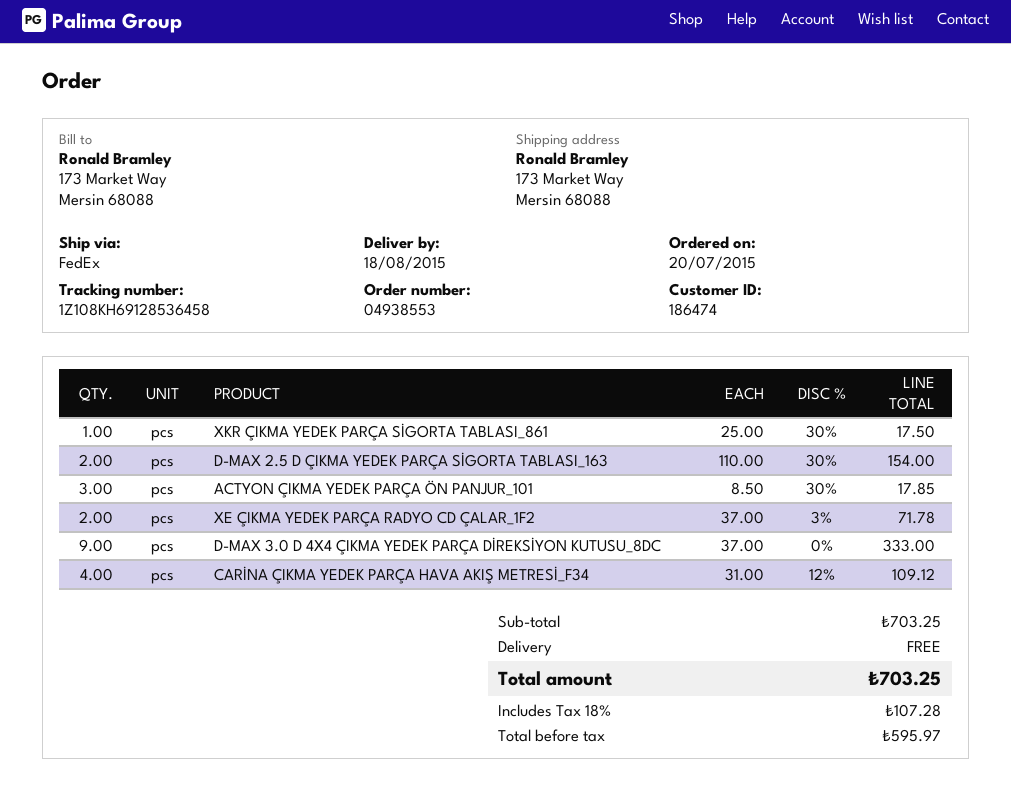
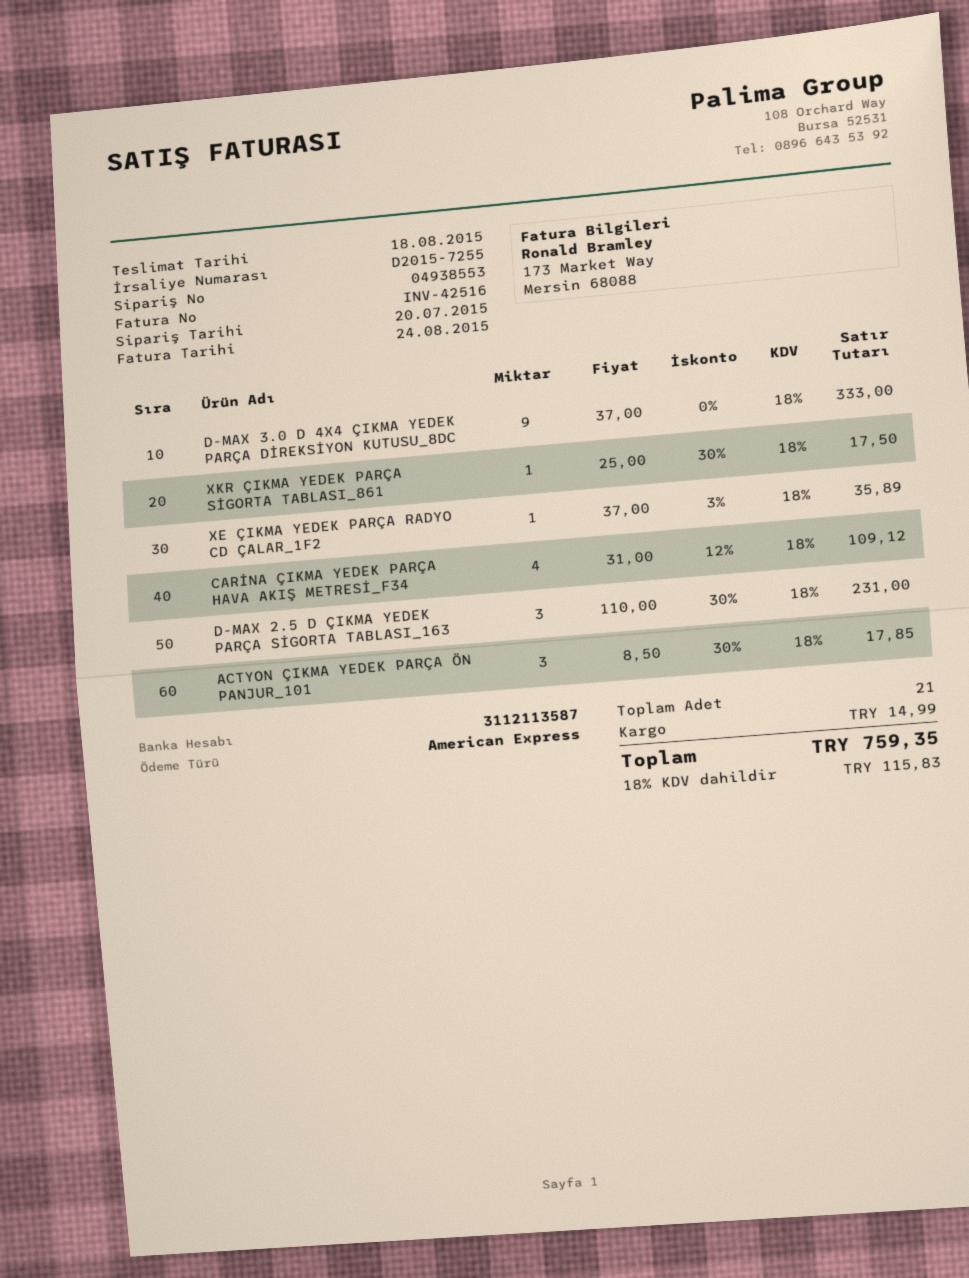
D-MAX 2.5 D ÇIKMA YEDEK PARÇA SİGORTA TABLASI_163: 2 x 110.00 - 30% = 154.00 -> 3 x 110.00 - 30% = 231.00
XE ÇIKMA YEDEK PARÇA RADYO CD ÇALAR_1F2: 2 x 37.00 - 3% = 71.78 -> 1 x 37.00 - 3% = 35.89
shipping: 0.00 -> 14.99
tax: 18% = 107.28 -> 18% = 115.83
total: 703.25 -> 759.35

